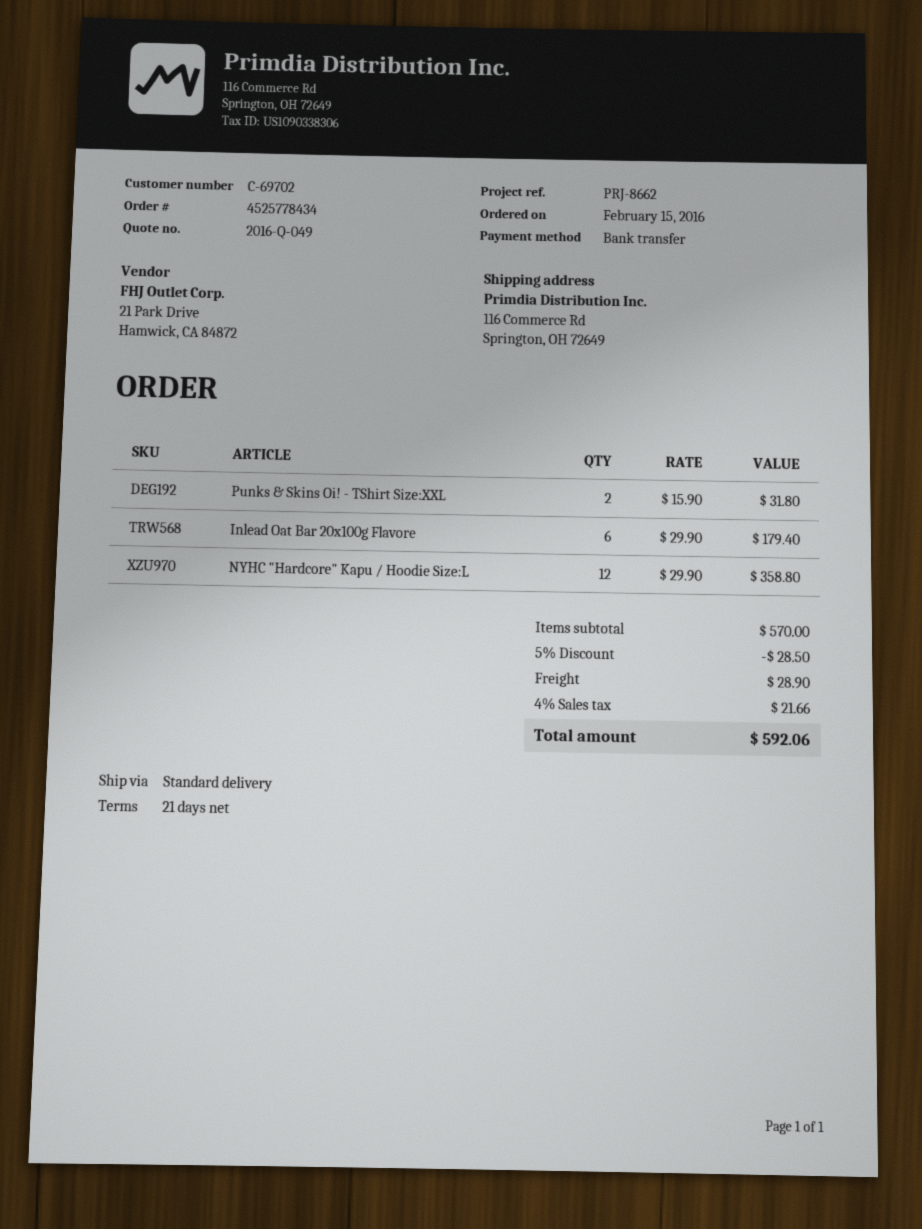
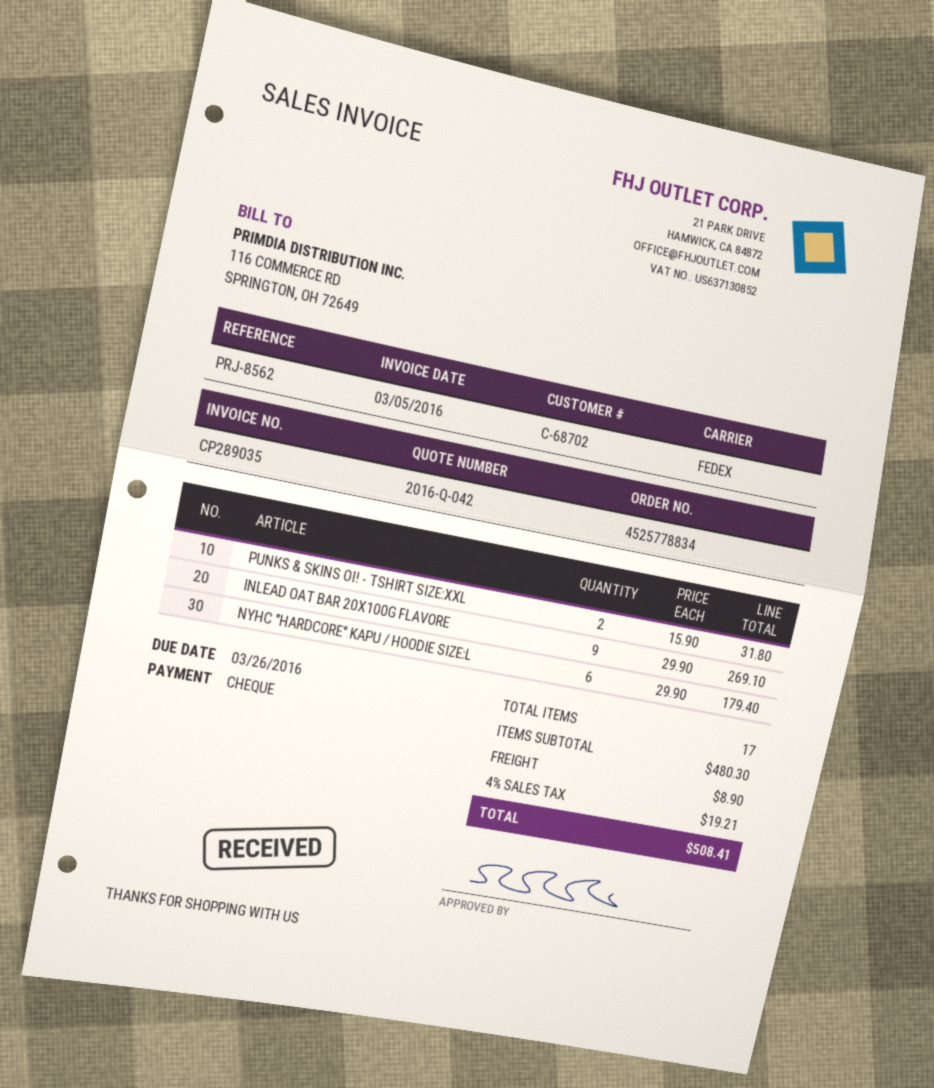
quote number: 2016-Q-049 -> 2016-Q-042
order number: 4525778434 -> 4525778834
customer number: C-69702 -> C-68702
reference: PRJ-8662 -> PRJ-8562
payment method: bank transfer -> cheque
shipping method: standard -> FedEx
Inlead Oat Bar 20x100g Flavore: 6 x 29.90 = 179.40 -> 9 x 29.90 = 269.10
NYHC "Hardcore" Kapu / Hoodie Size:L: 12 x 29.90 = 358.80 -> 6 x 29.90 = 179.40
subtotal: 570.00 -> 480.30
discount: 5% = 28.50 -> none
shipping: 28.90 -> 8.90
tax: 4% = 21.66 -> 4% = 19.21
total: 592.06 -> 508.41

